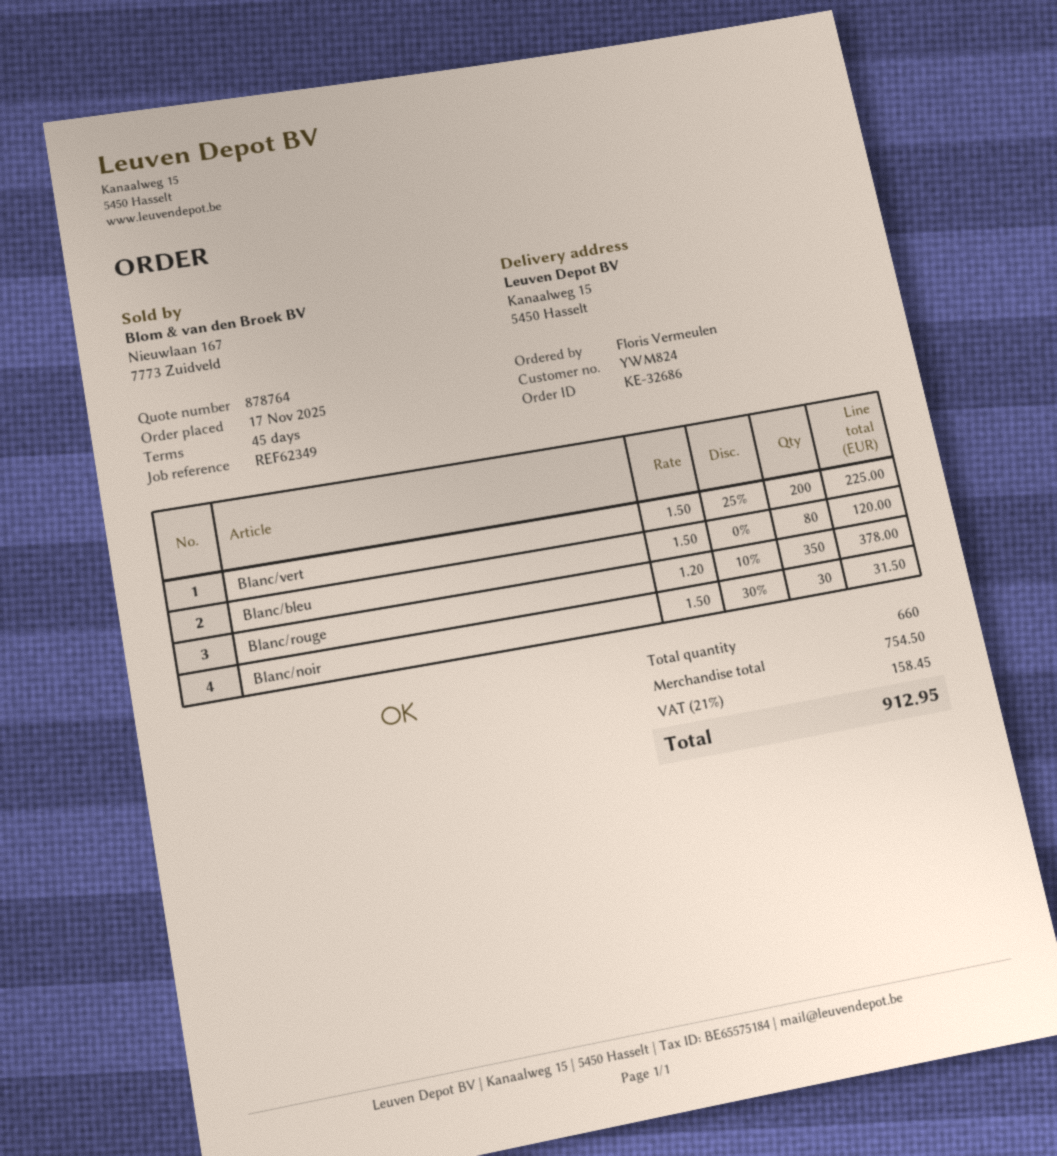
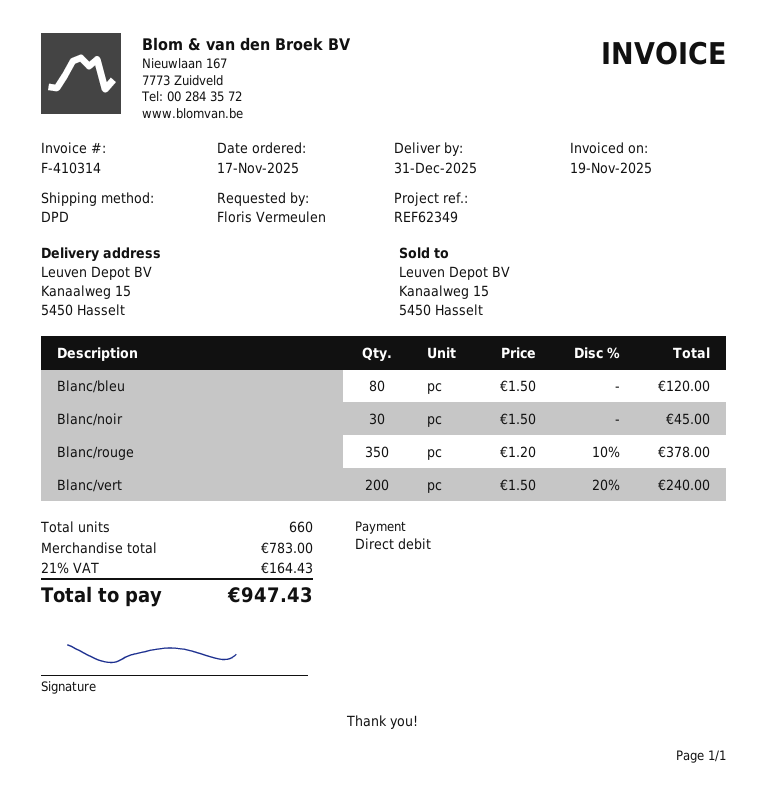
Blanc/vert: 200 x 1.50 - 25% = 225.00 -> 200 x 1.50 - 20% = 240.00
Blanc/noir: 30 x 1.50 - 30% = 31.50 -> 30 x 1.50 = 45.00
subtotal: 754.50 -> 783.00
tax: 21% = 158.45 -> 21% = 164.43
total: 912.95 -> 947.43

